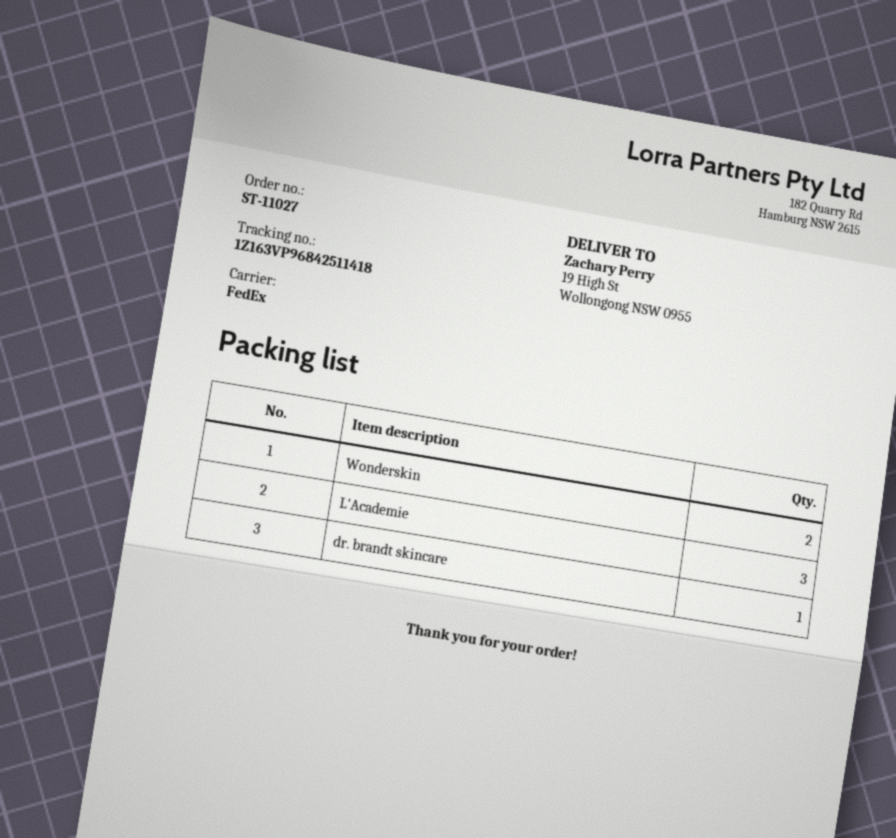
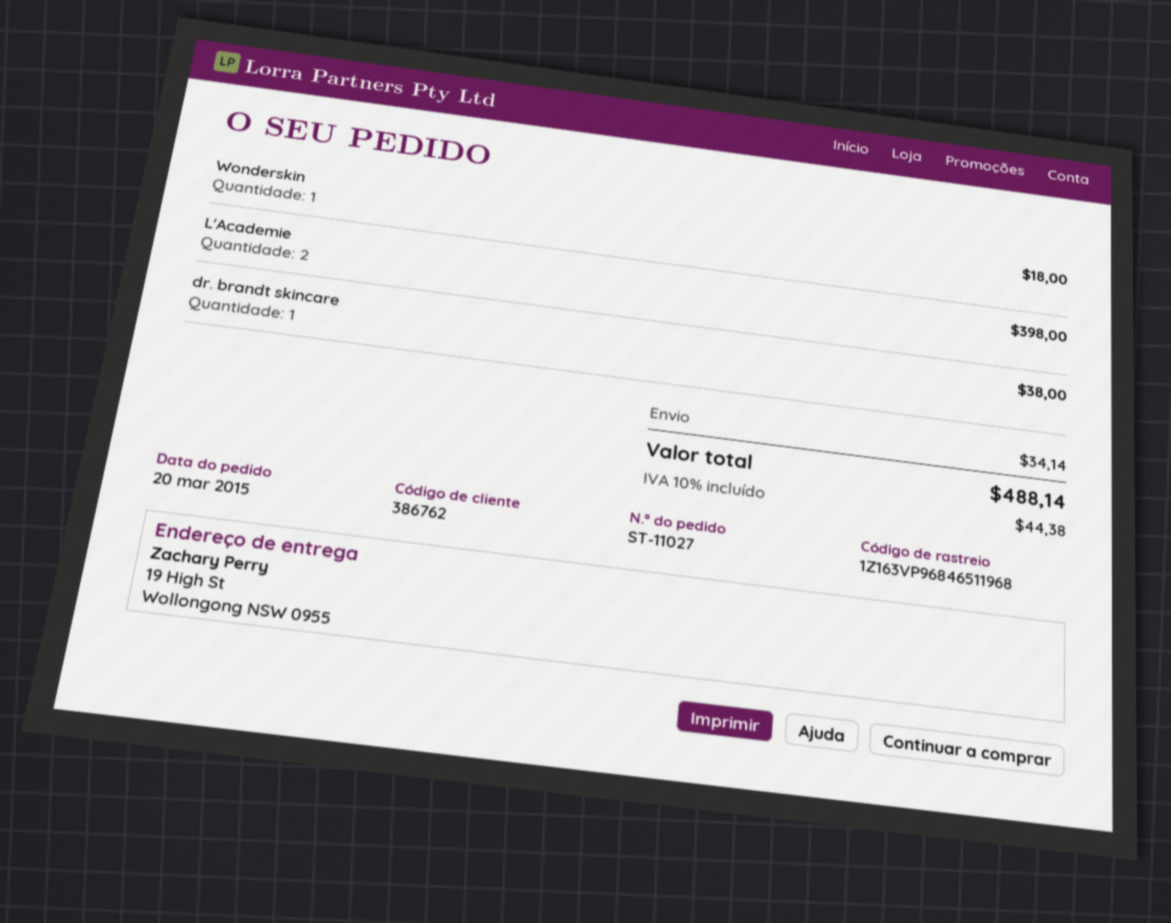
tracking number: 1Z163VP96842511418 -> 1Z163VP96846511968
Wonderskin: 2 -> 1
L'Academie: 3 -> 2

